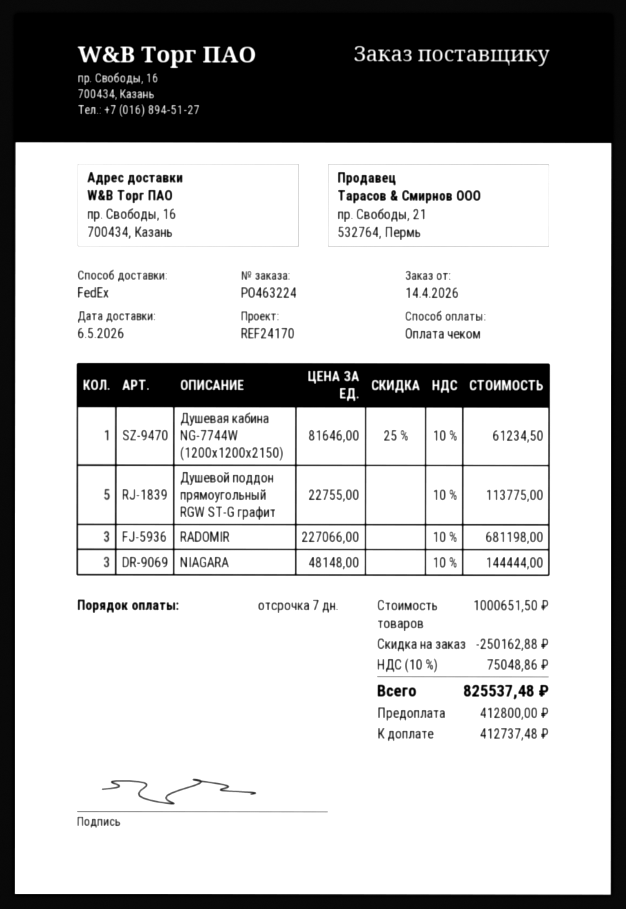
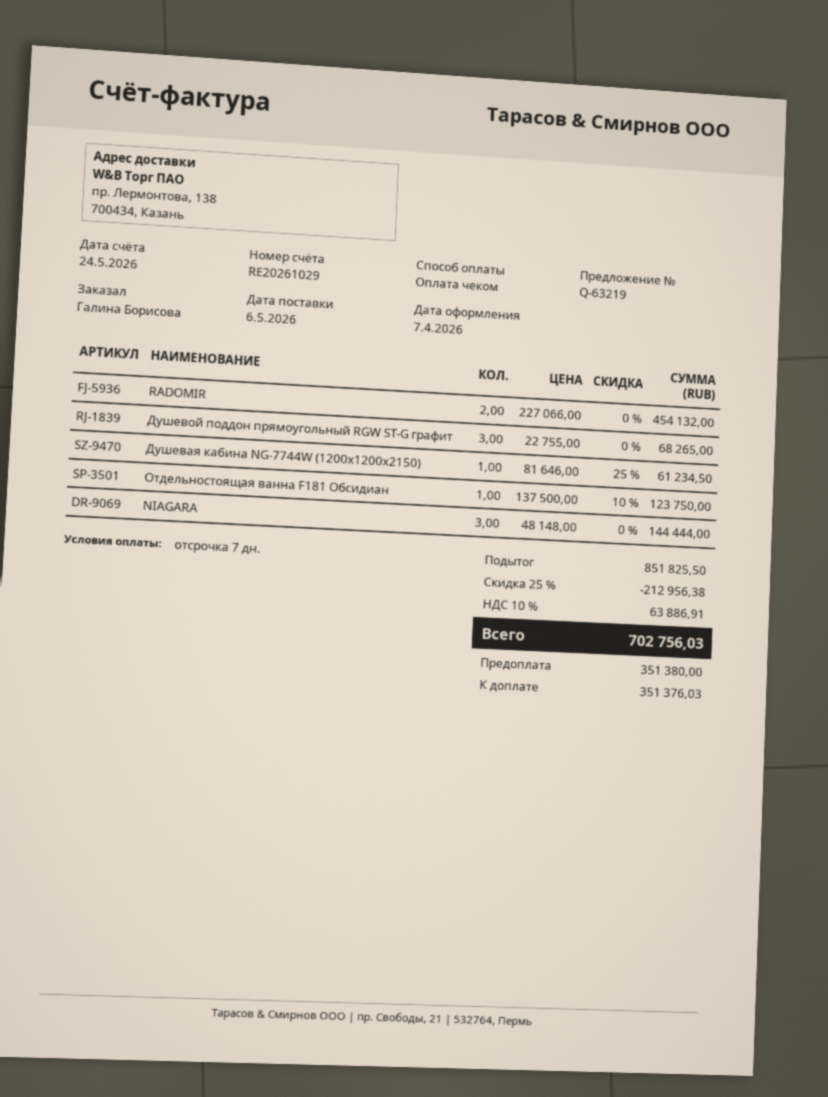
order date: 2026-04-14 -> 2026-04-07
ship to: пр. Свободы, 16, 700434, Казань -> пр. Лермонтова, 138, 700434, Казань
Душевой поддон прямоугольный RGW ST-G графит: 5 x 22755.00 = 113775.00 -> 3 x 22755.00 = 68265.00
RADOMIR: 3 x 227066.00 = 681198.00 -> 2 x 227066.00 = 454132.00
Отдельностоящая ванна F181 Обсидиан: none -> 1 x 137500.00 - 10% = 123750.00
subtotal: 1000651.50 -> 851825.50
discount: 250162.88 -> 212956.38
tax: 10% = 75048.86 -> 10% = 63886.91
total: 825537.48 -> 702756.03
deposit: 412800.00 -> 351380.00
balance: 412737.48 -> 351376.03

